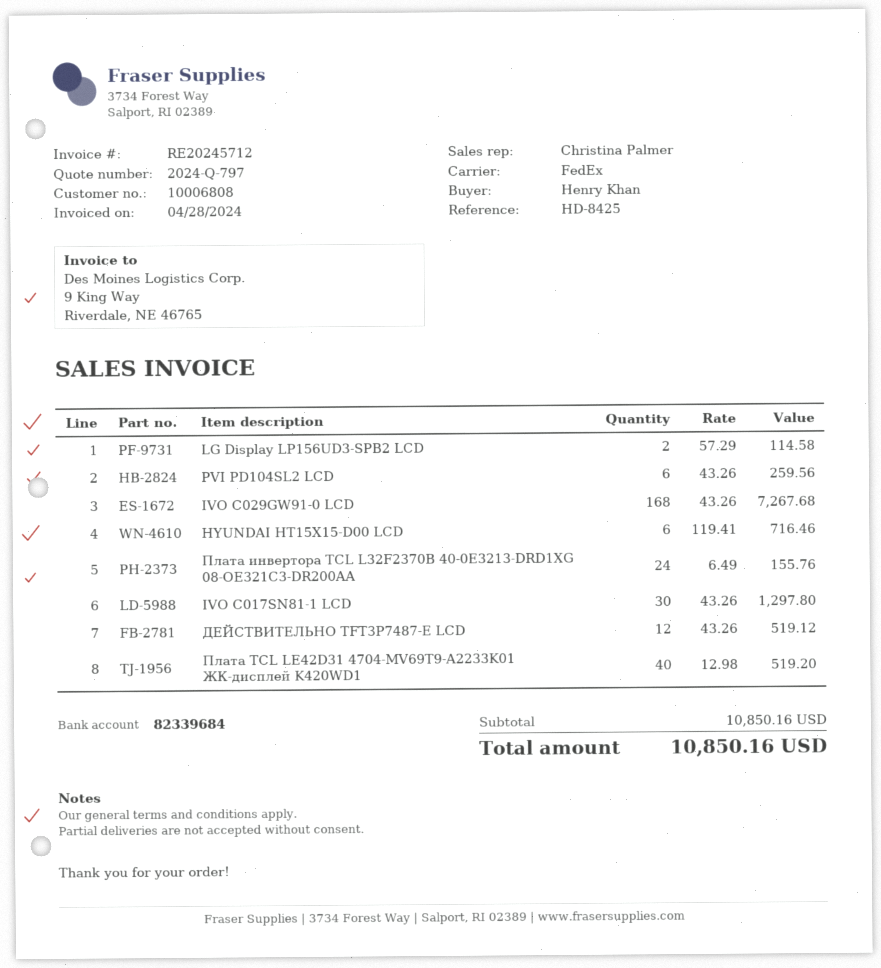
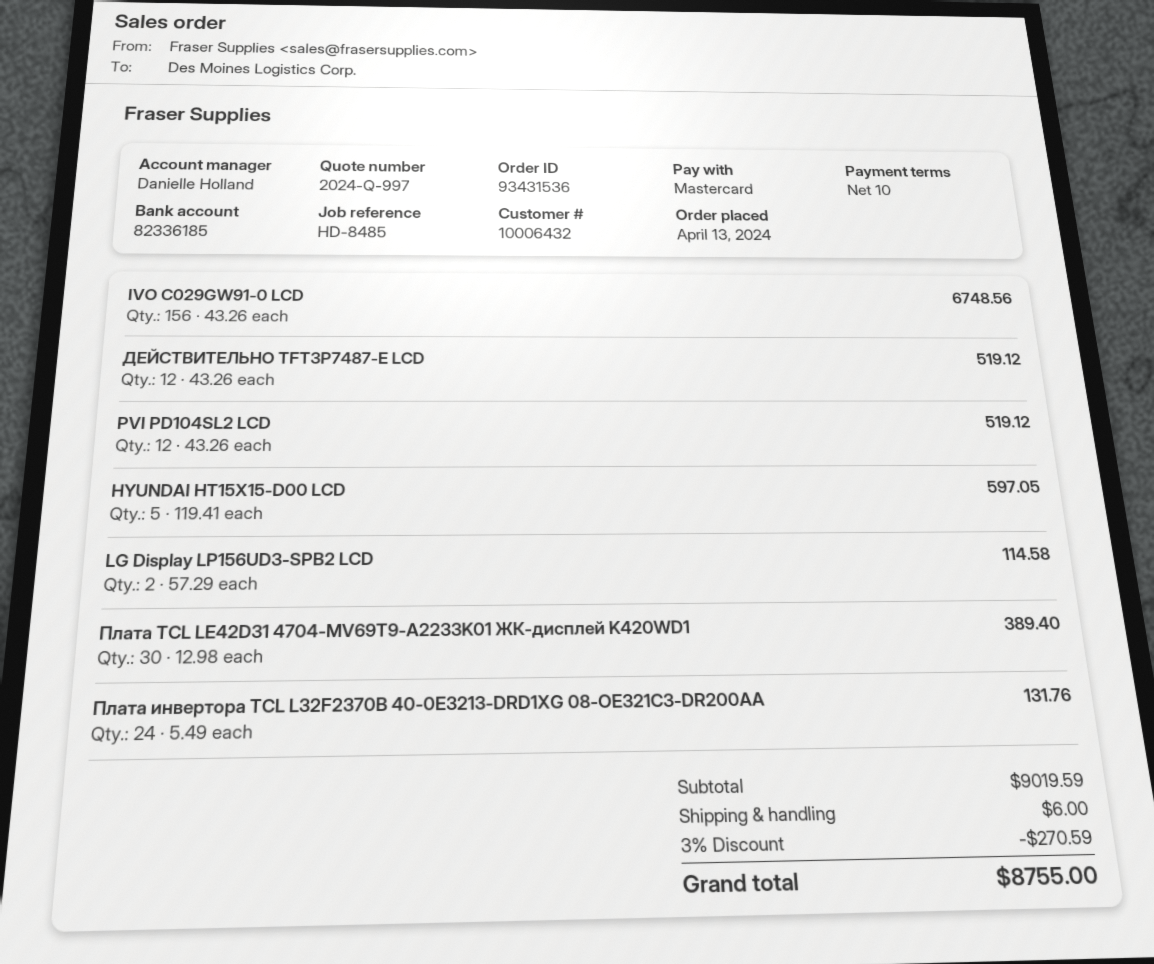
quote number: 2024-Q-797 -> 2024-Q-997
customer number: 10006808 -> 10006432
reference: HD-8425 -> HD-8485
sales rep: Christina Palmer -> Danielle Holland
bank account: 82339684 -> 82336185
PVI PD104SL2 LCD: 6 x 43.26 = 259.56 -> 12 x 43.26 = 519.12
IVO C029GW91-0 LCD: 168 x 43.26 = 7267.68 -> 156 x 43.26 = 6748.56
HYUNDAI HT15X15-D00 LCD: 6 x 119.41 = 716.46 -> 5 x 119.41 = 597.05
Плата инвертора TCL L32F2370B 40-0E3213-DRD1XG 08-OE321C3-DR200AA: 24 x 6.49 = 155.76 -> 24 x 5.49 = 131.76
IVO C017SN81-1 LCD: 30 x 43.26 = 1297.80 -> none
Плата TCL LE42D31 4704-MV69T9-A2233K01 ЖК-дисплей K420WD1: 40 x 12.98 = 519.20 -> 30 x 12.98 = 389.40
subtotal: 10850.16 -> 9019.59
discount: none -> 3% = 270.59
shipping: none -> 6.00
total: 10850.16 -> 8755.00

